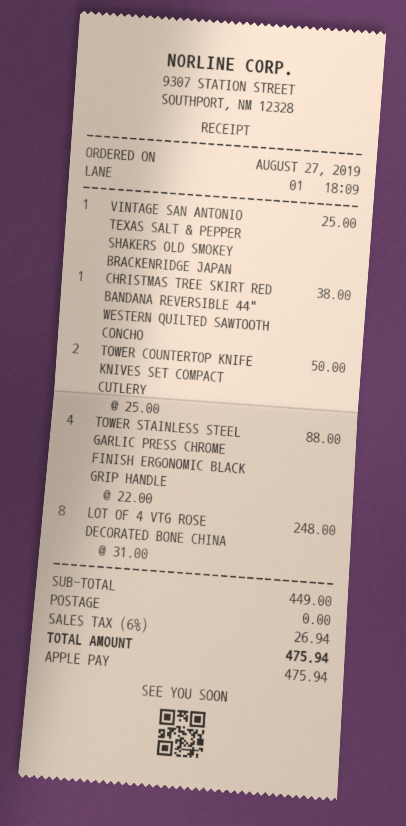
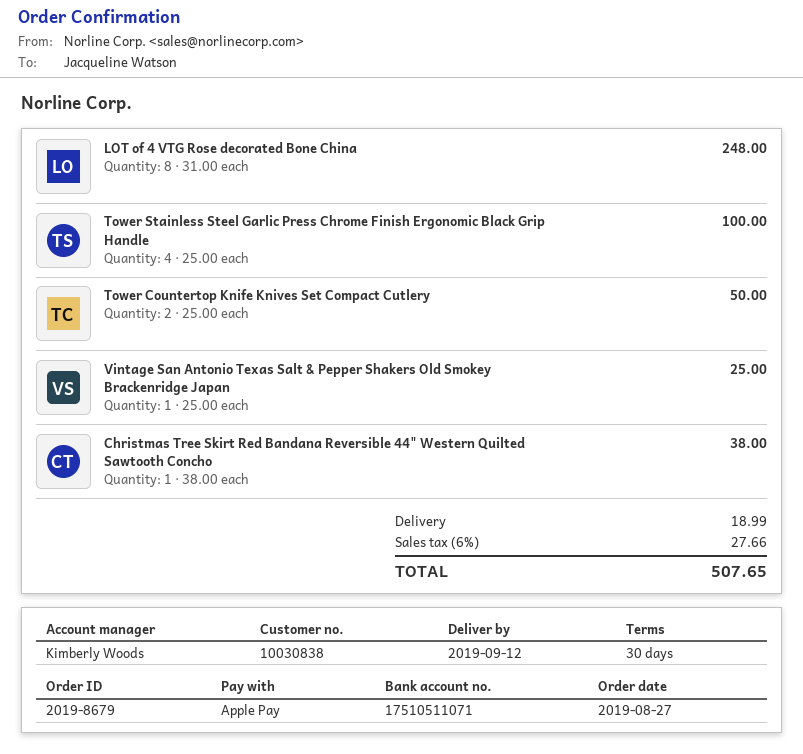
TOWER STAINLESS STEEL GARLIC PRESS CHROME FINISH ERGONOMIC BLACK GRIP HANDLE: 4 x 22.00 = 88.00 -> 4 x 25.00 = 100.00
shipping: 0.00 -> 18.99
tax: 6% = 26.94 -> 6% = 27.66
total: 475.94 -> 507.65

